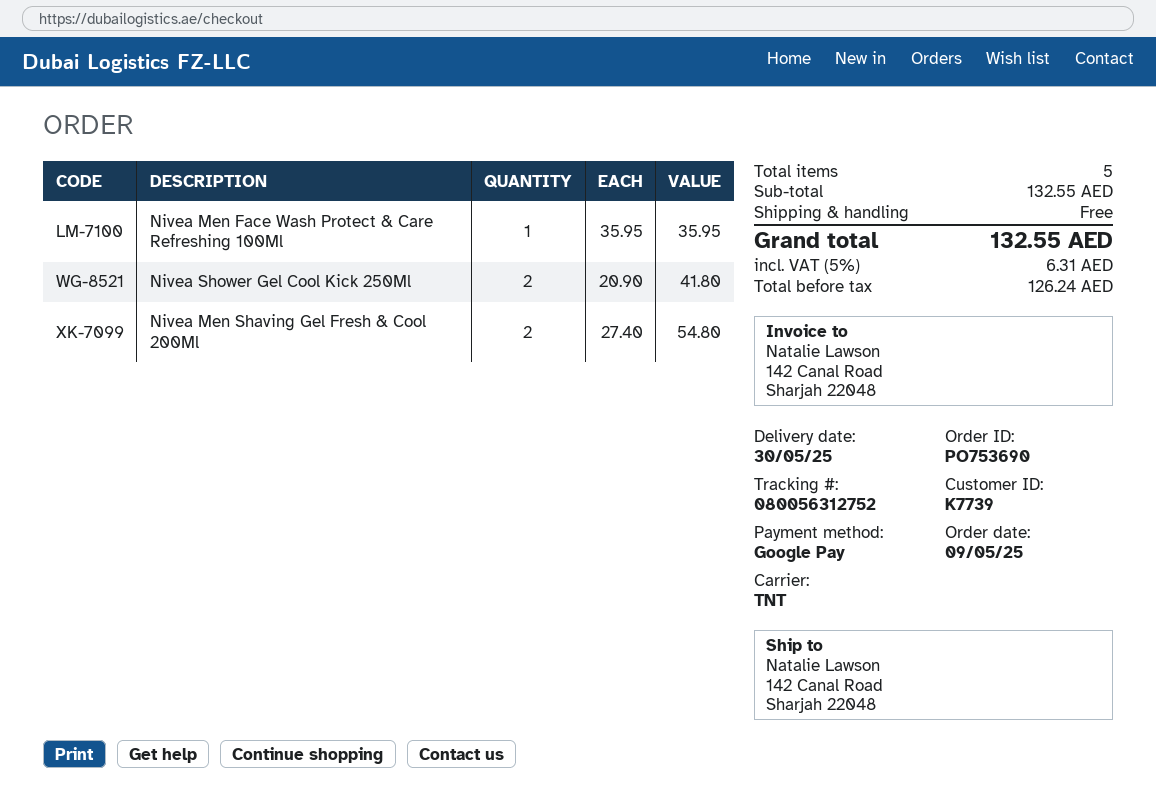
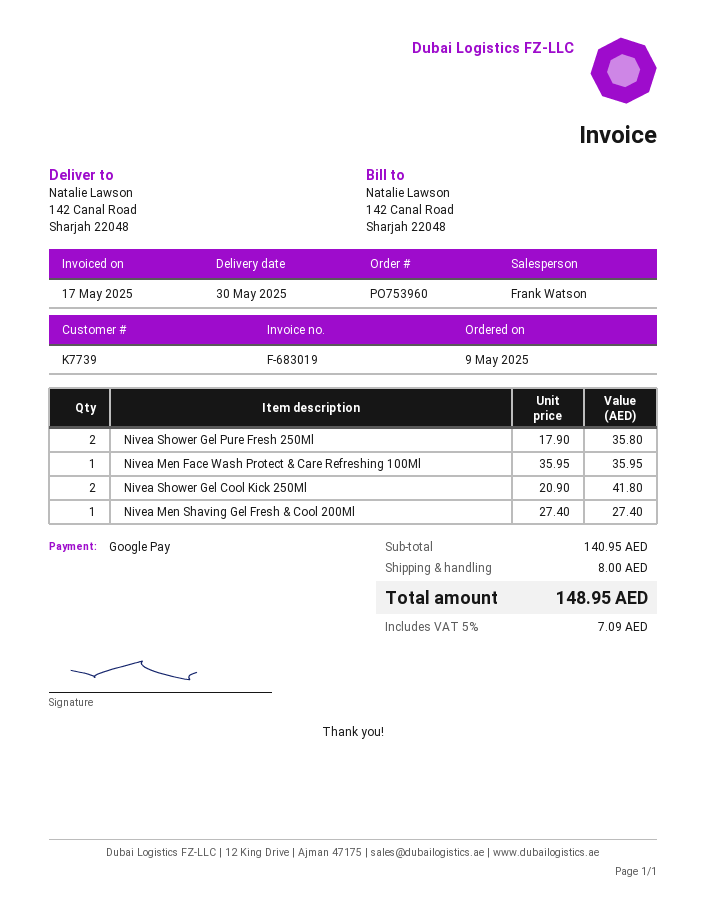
order number: PO753690 -> PO753960
Nivea Men Shaving Gel Fresh & Cool 200Ml: 2 x 27.40 = 54.80 -> 1 x 27.40 = 27.40
Nivea Shower Gel Pure Fresh 250Ml: none -> 2 x 17.90 = 35.80
subtotal: 132.55 -> 140.95
shipping: 0.00 -> 8.00
tax: 5% = 6.31 -> 5% = 7.09
total: 132.55 -> 148.95

